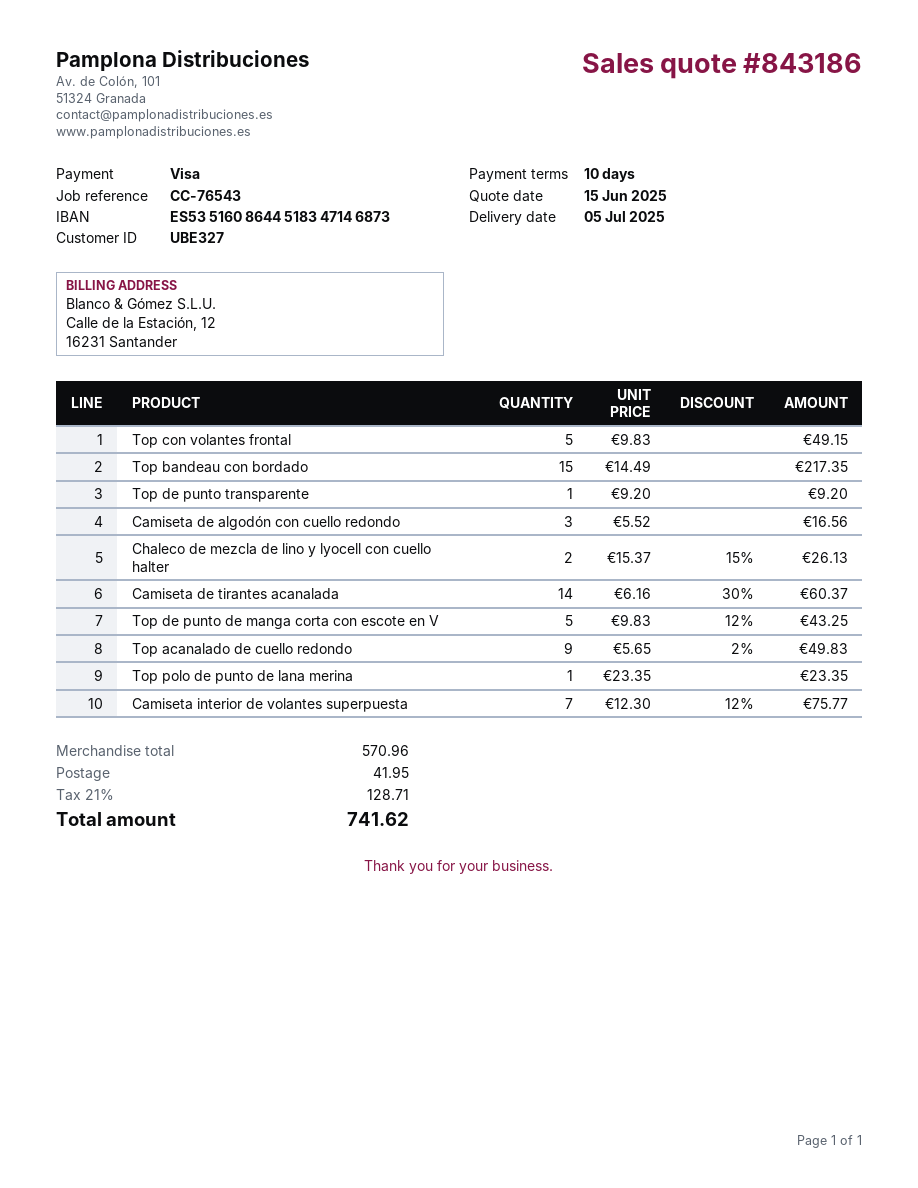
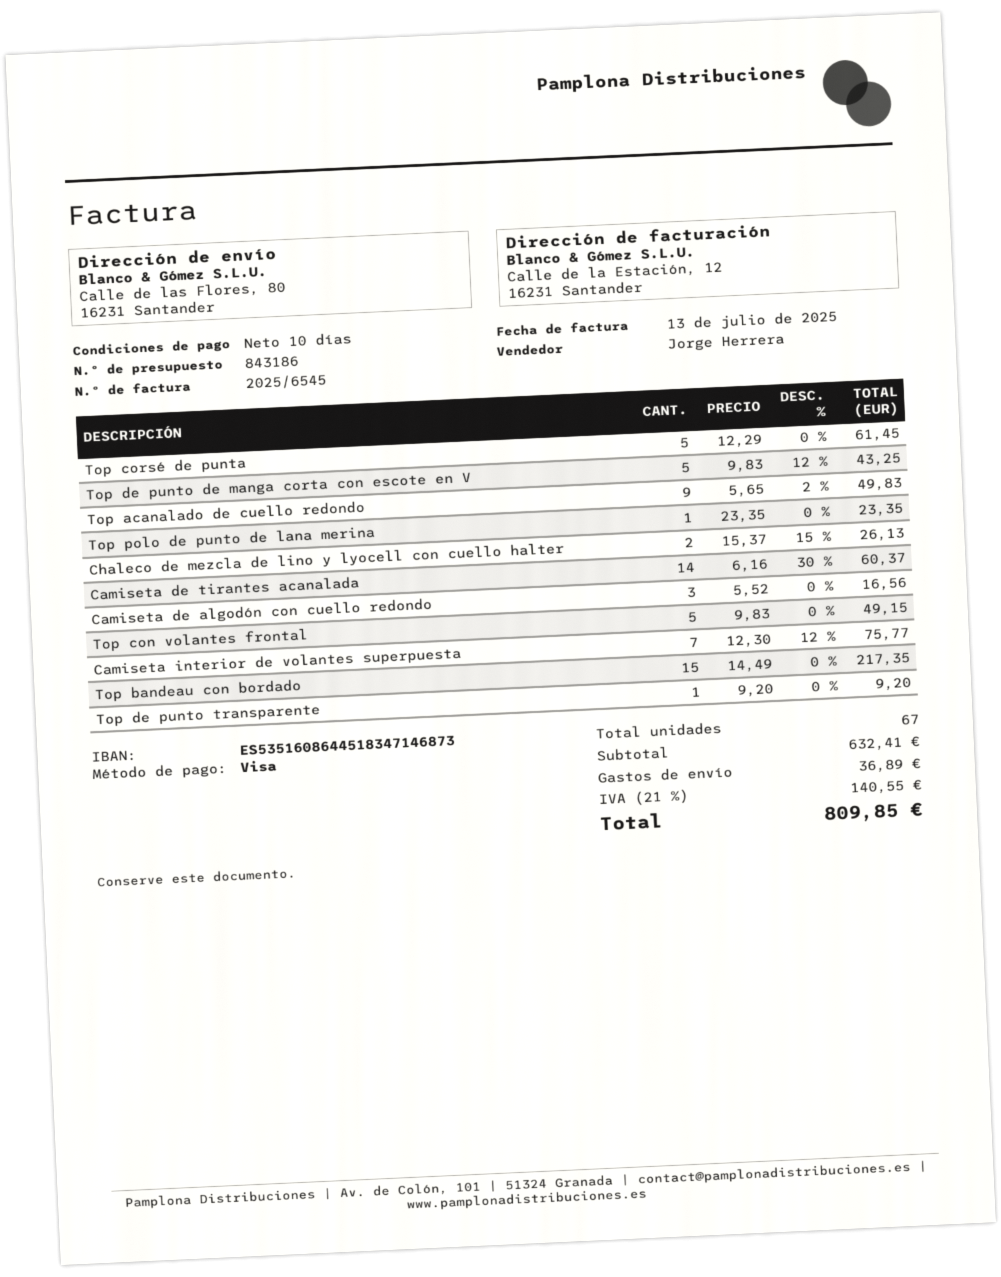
Top corsé de punta: none -> 5 x 12.29 = 61.45
subtotal: 570.96 -> 632.41
shipping: 41.95 -> 36.89
tax: 21% = 128.71 -> 21% = 140.55
total: 741.62 -> 809.85

